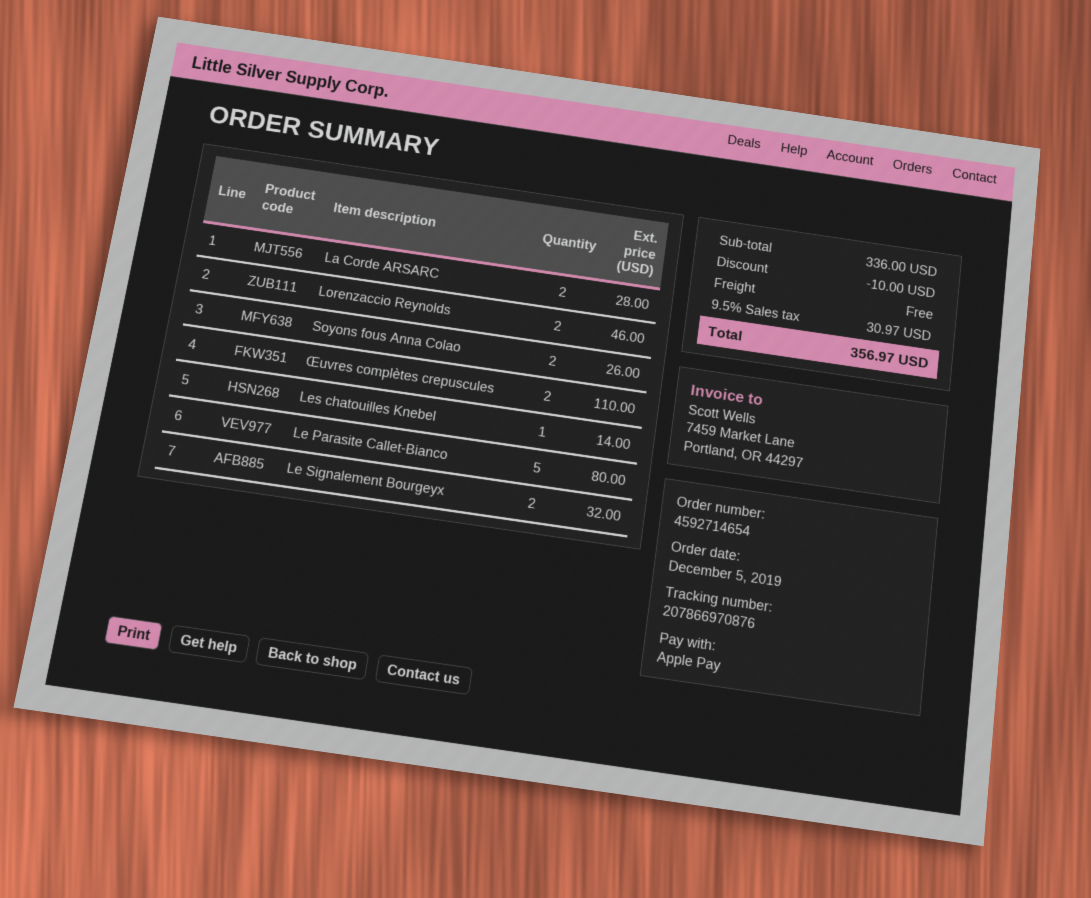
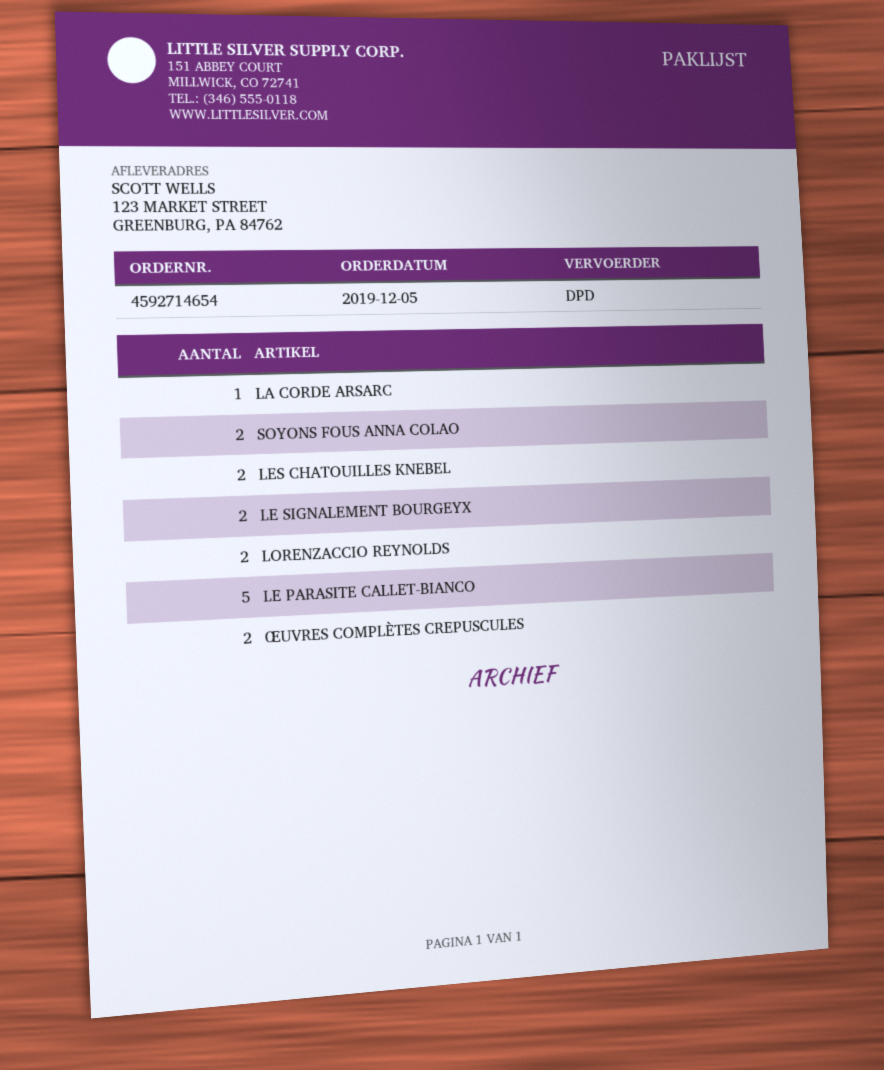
La Corde ARSARC: 2 -> 1
Les chatouilles Knebel: 1 -> 2

